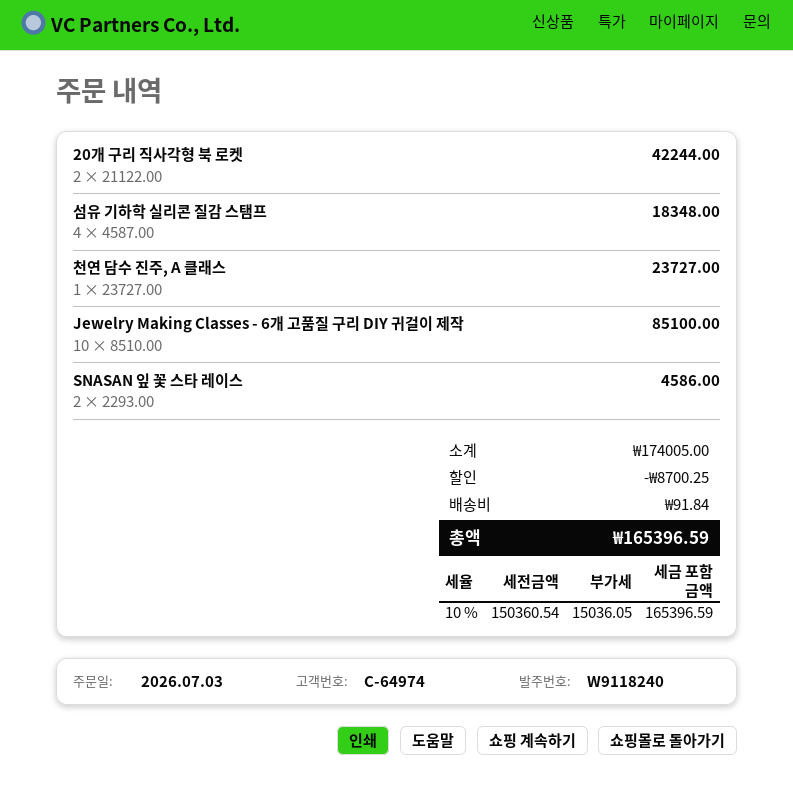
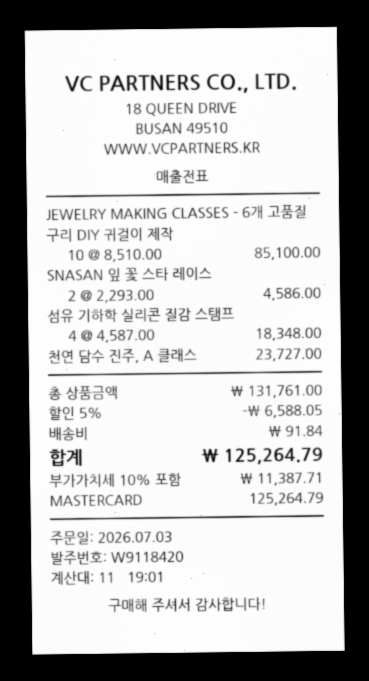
order number: W9118240 -> W9118420
20개 구리 직사각형 북 로켓: 2 x 21122.00 = 42244.00 -> none
subtotal: 174005.00 -> 131761.00
discount: 8700.25 -> 6588.05
tax: 10% = 15036.05 -> 10% = 11387.71
total: 165396.59 -> 125264.79

